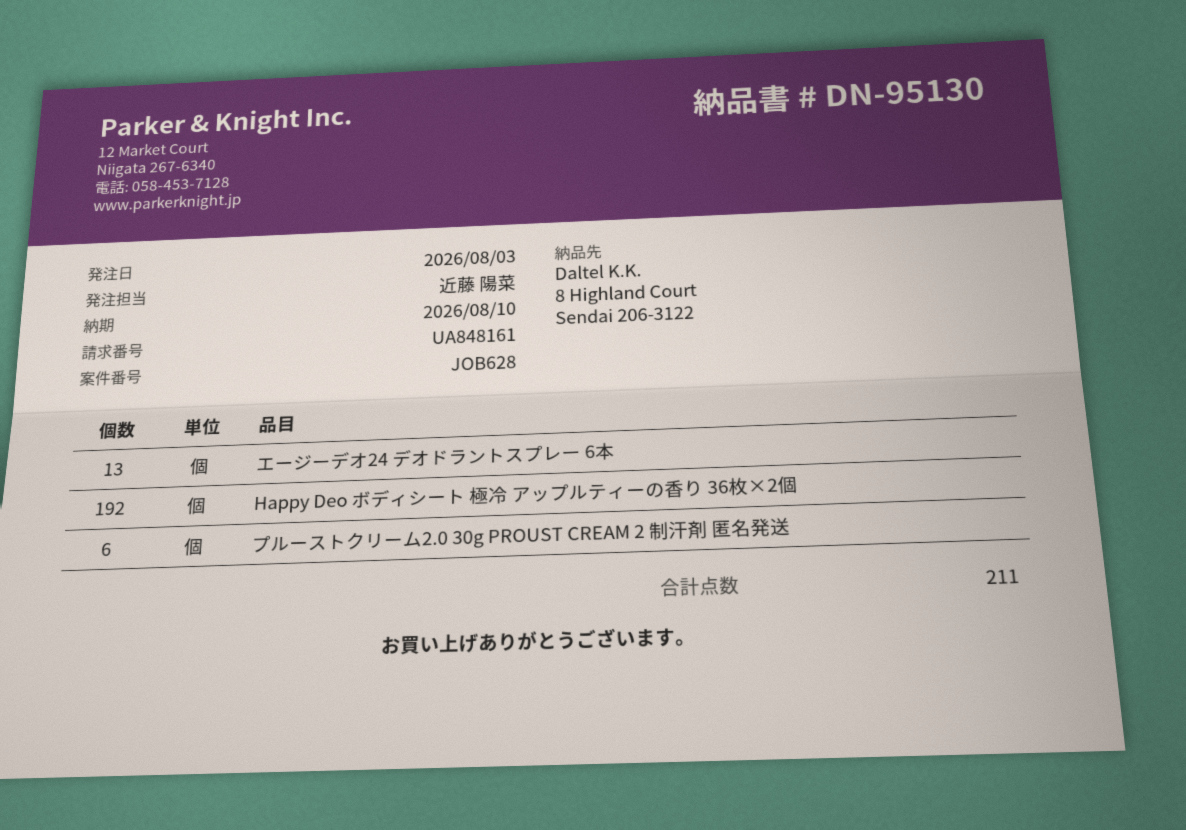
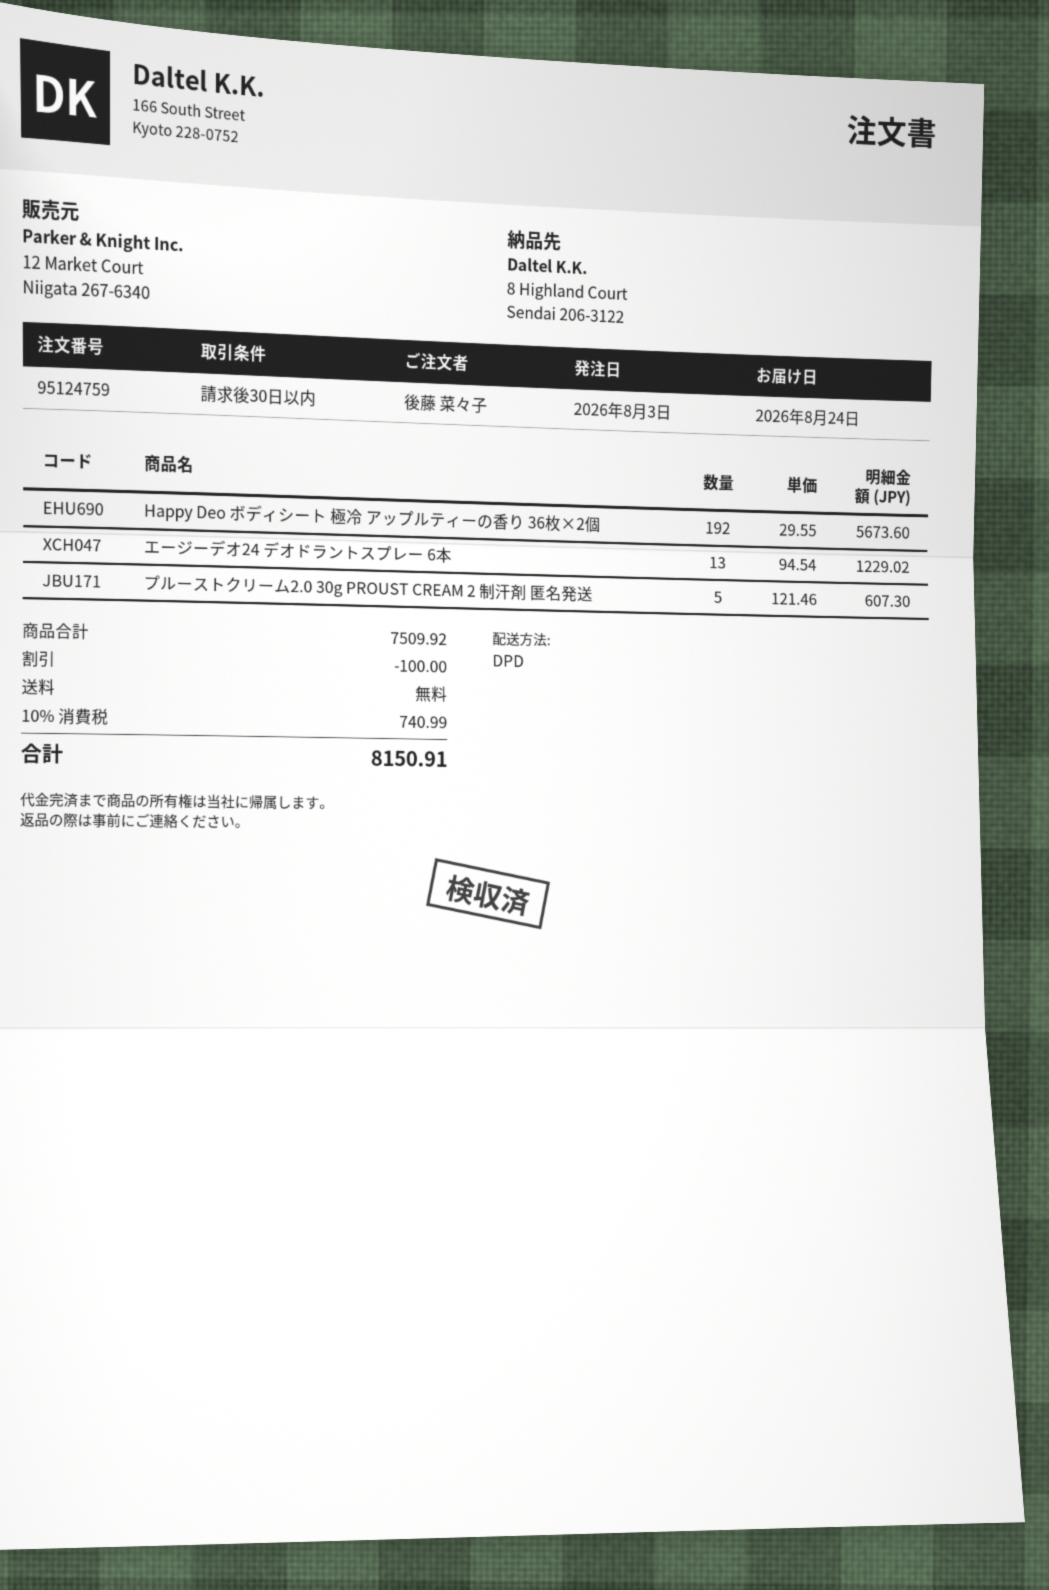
delivery date: 2026-08-10 -> 2026-08-24
ordered by: 近藤 陽菜 -> 後藤 菜々子
プルーストクリーム2.0 30g PROUST CREAM 2 制汗剤 匿名発送: 6 -> 5

